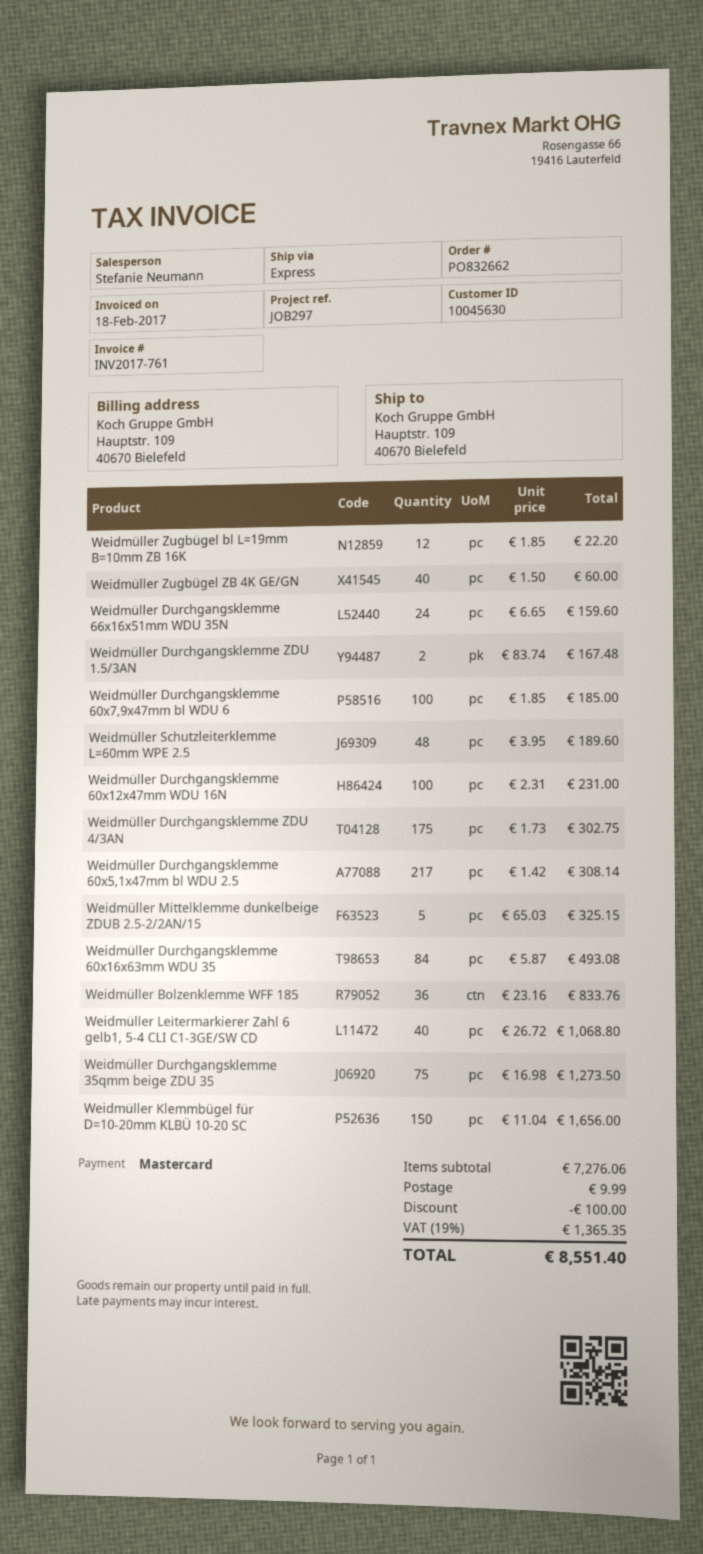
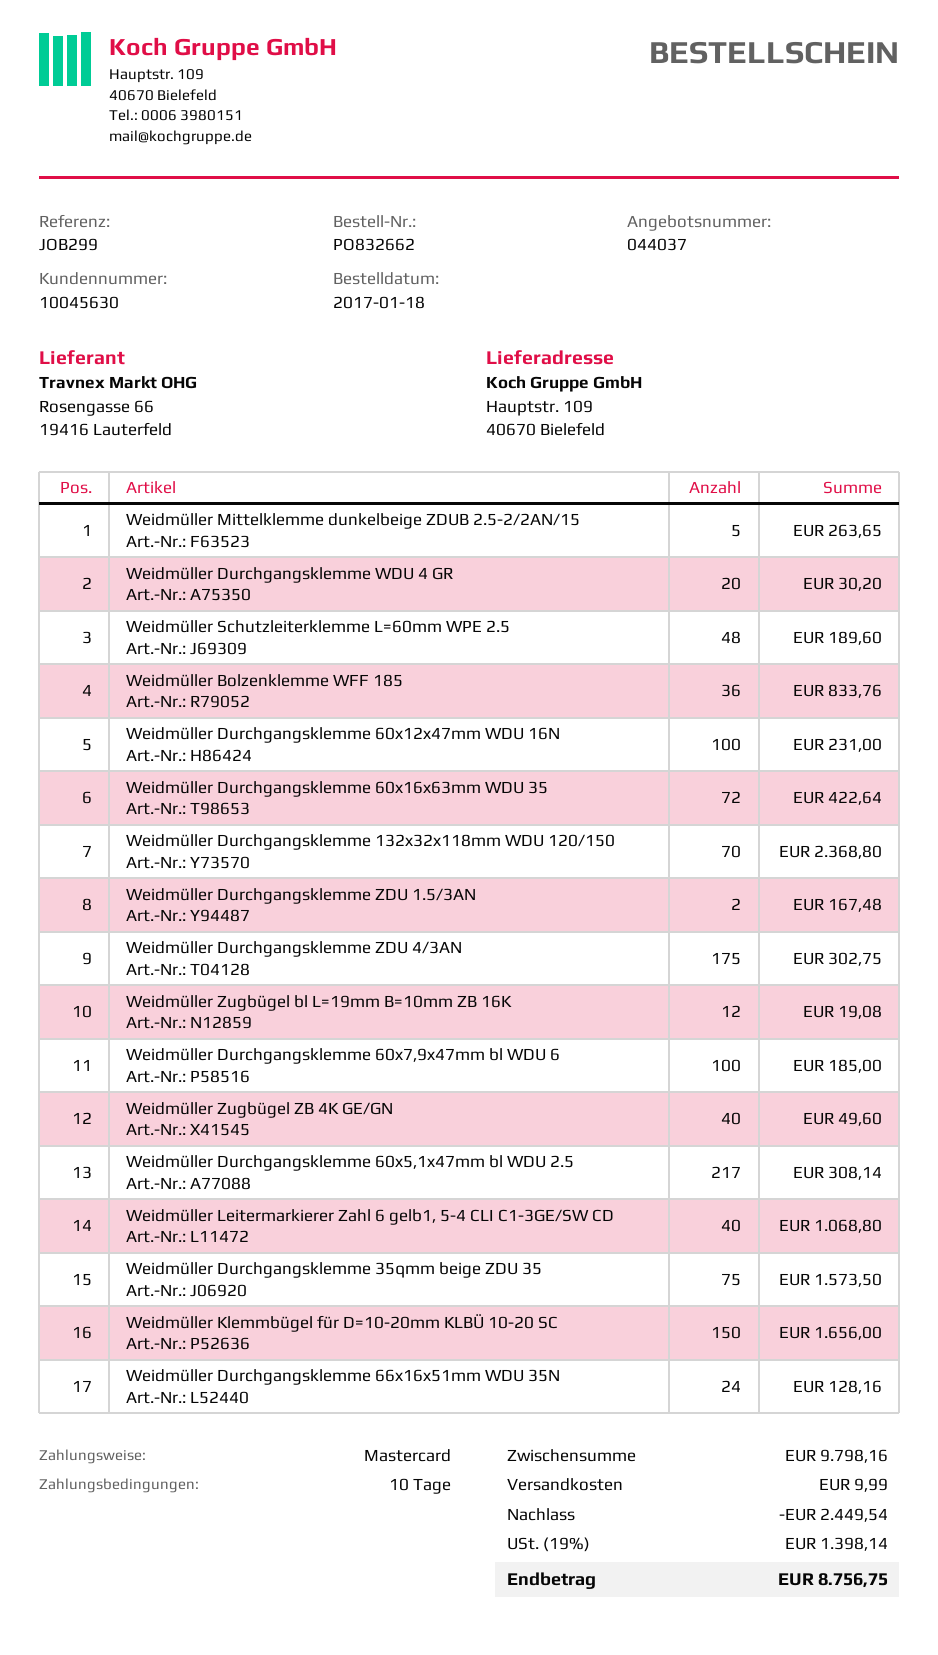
reference: JOB297 -> JOB299
Weidmüller Zugbügel bl L=19mm B=10mm ZB 16K: 12 for 22.20 -> 12 for 19.08
Weidmüller Zugbügel ZB 4K GE/GN: 40 for 60.00 -> 40 for 49.60
Weidmüller Durchgangsklemme 66x16x51mm WDU 35N: 24 for 159.60 -> 24 for 128.16
Weidmüller Mittelklemme dunkelbeige ZDUB 2.5-2/2AN/15: 5 for 325.15 -> 5 for 263.65
Weidmüller Durchgangsklemme 60x16x63mm WDU 35: 84 for 493.08 -> 72 for 422.64
Weidmüller Durchgangsklemme 35qmm beige ZDU 35: 75 for 1273.50 -> 75 for 1573.50
Weidmüller Durchgangsklemme WDU 4 GR: none -> 20 for 30.20
Weidmüller Durchgangsklemme 132x32x118mm WDU 120/150: none -> 70 for 2368.80
subtotal: 7276.06 -> 9798.16
discount: 100.00 -> 2449.54
tax: 19% = 1365.35 -> 19% = 1398.14
total: 8551.40 -> 8756.75

